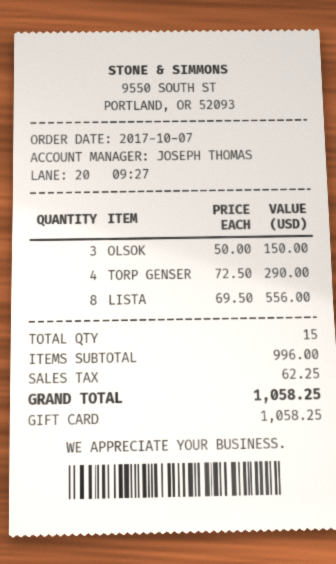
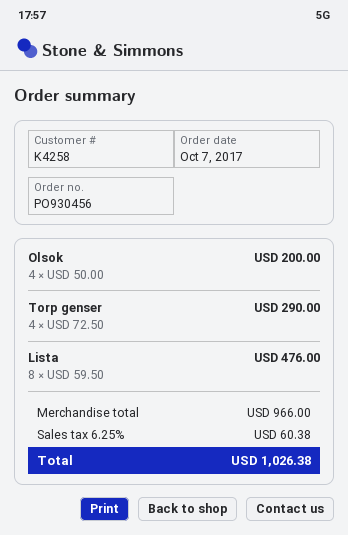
OLSOK: 3 x 50.00 = 150.00 -> 4 x 50.00 = 200.00
LISTA: 8 x 69.50 = 556.00 -> 8 x 59.50 = 476.00
subtotal: 996.00 -> 966.00
tax: 62.25 -> 60.38
total: 1058.25 -> 1026.38

